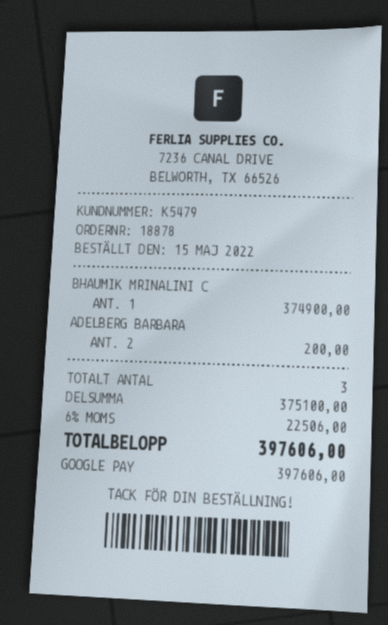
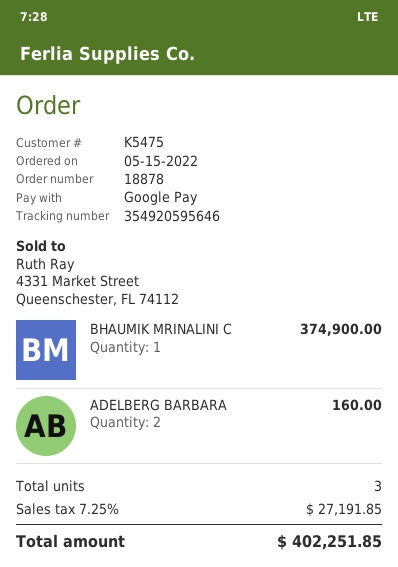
customer number: K5479 -> K5475
ADELBERG BARBARA: 2 for 200.00 -> 2 for 160.00
tax: 6% = 22506.00 -> 7.25% = 27191.85
total: 397606.00 -> 402251.85

